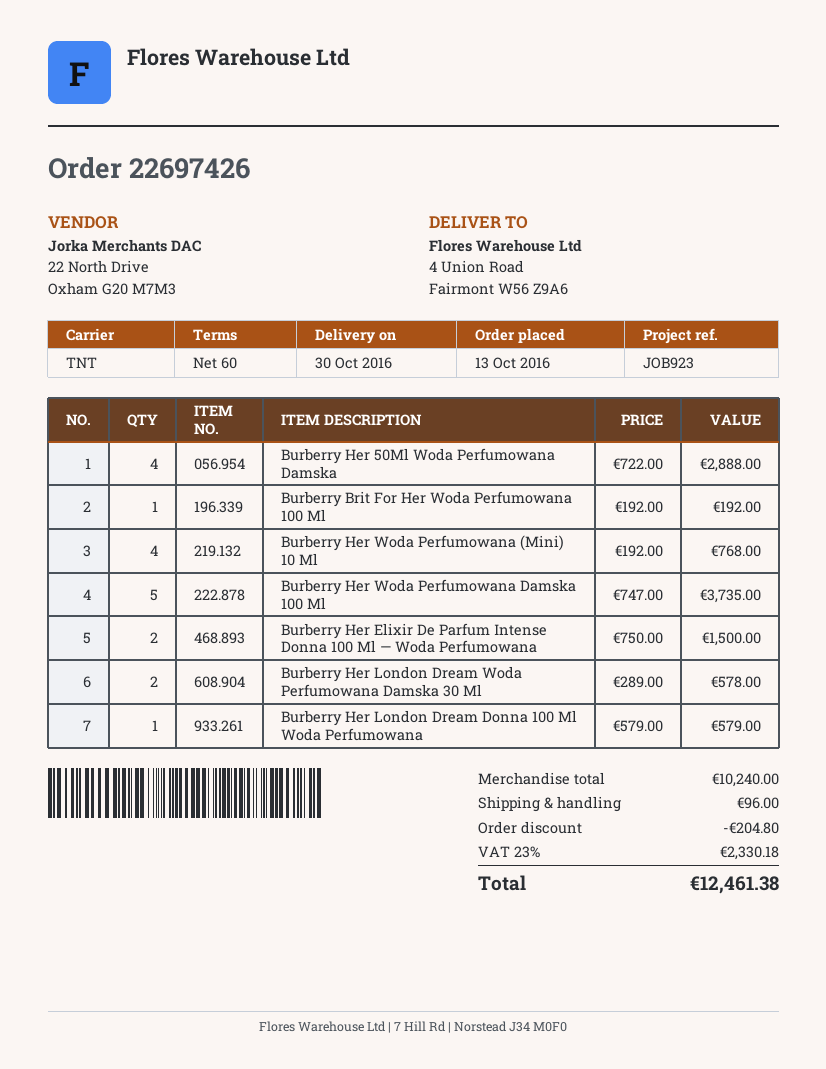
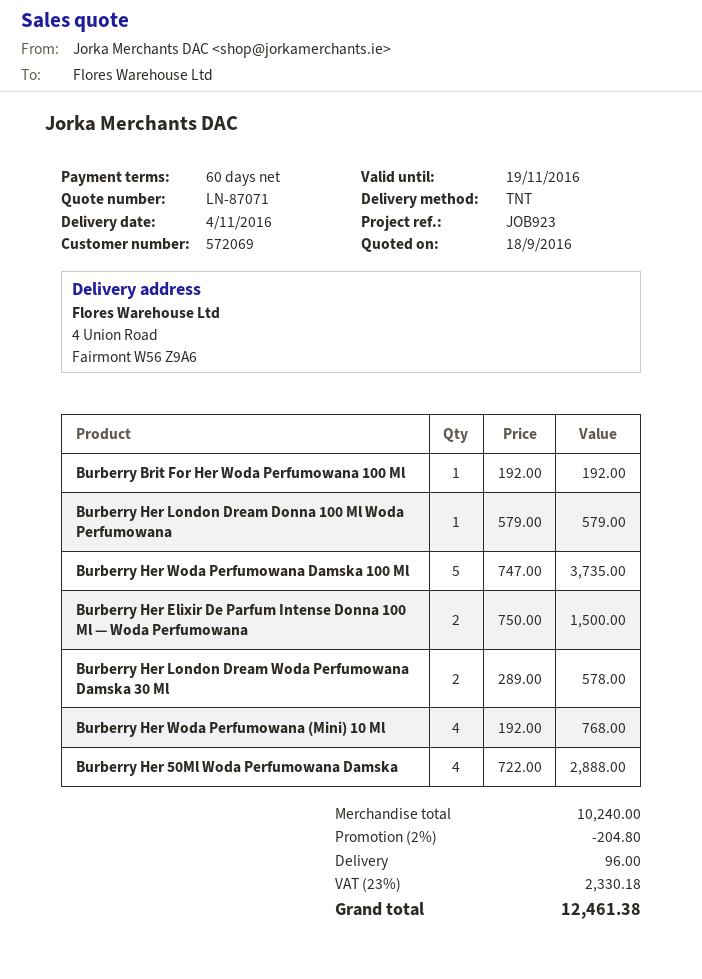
delivery date: 2016-10-30 -> 2016-11-04

